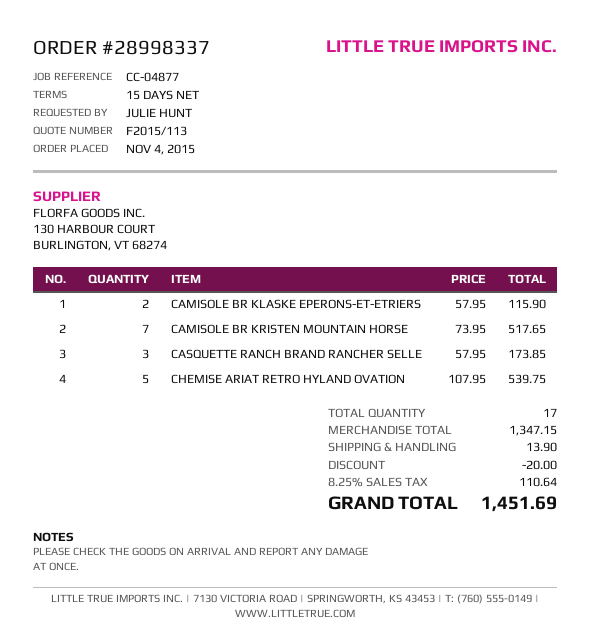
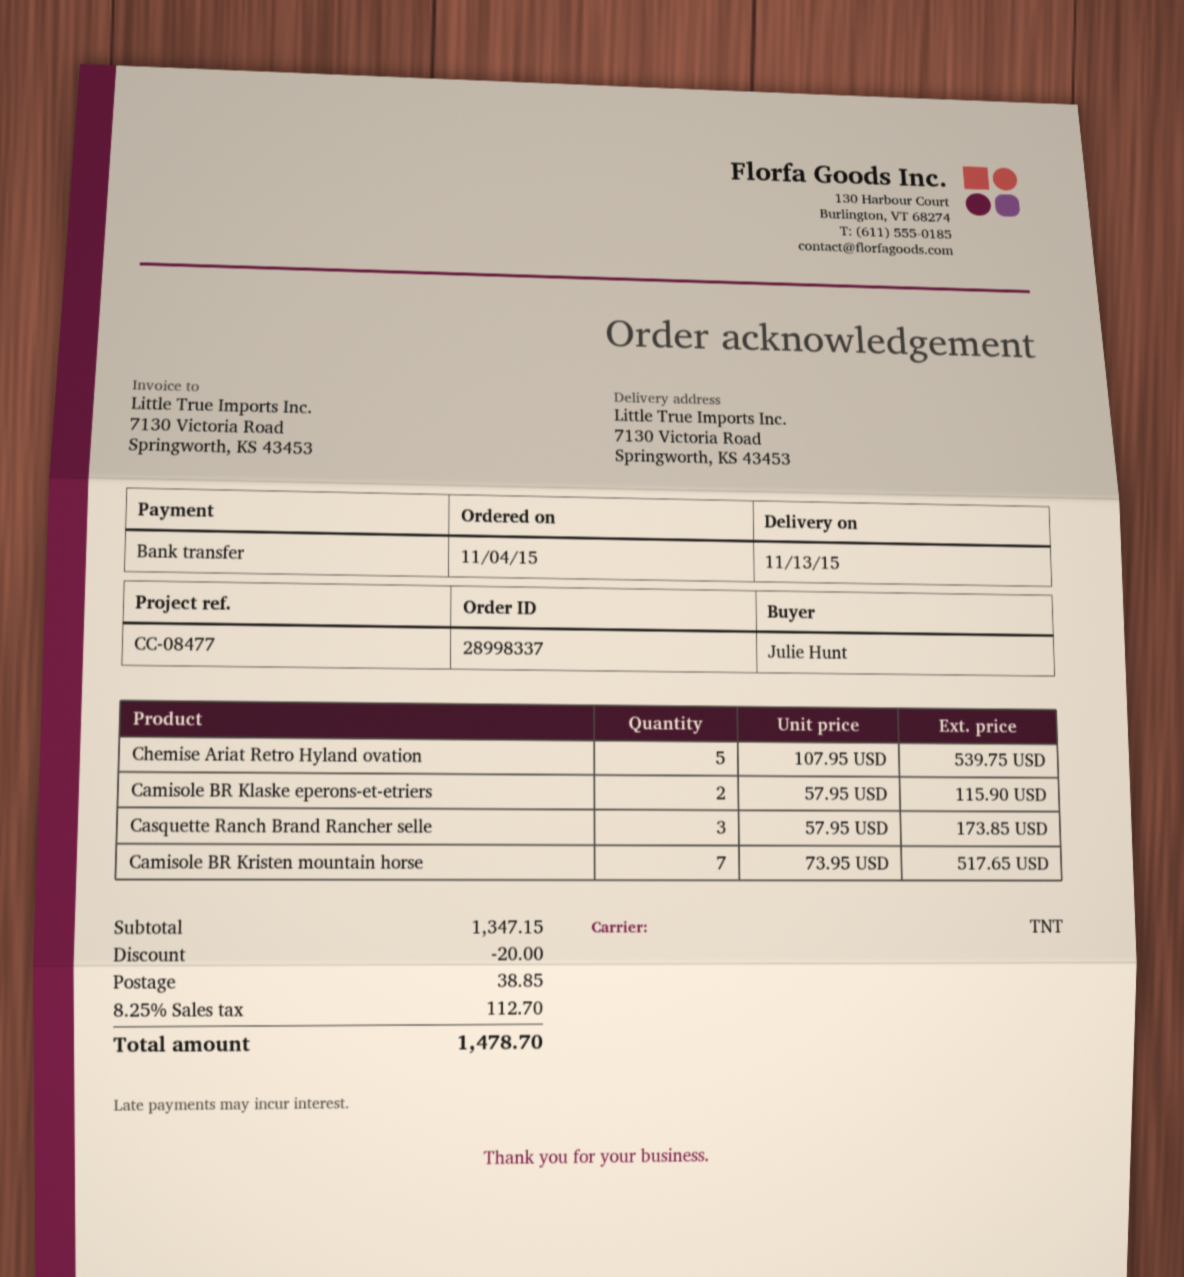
reference: CC-04877 -> CC-08477
shipping: 13.90 -> 38.85
tax: 8.25% = 110.64 -> 8.25% = 112.70
total: 1451.69 -> 1478.70

